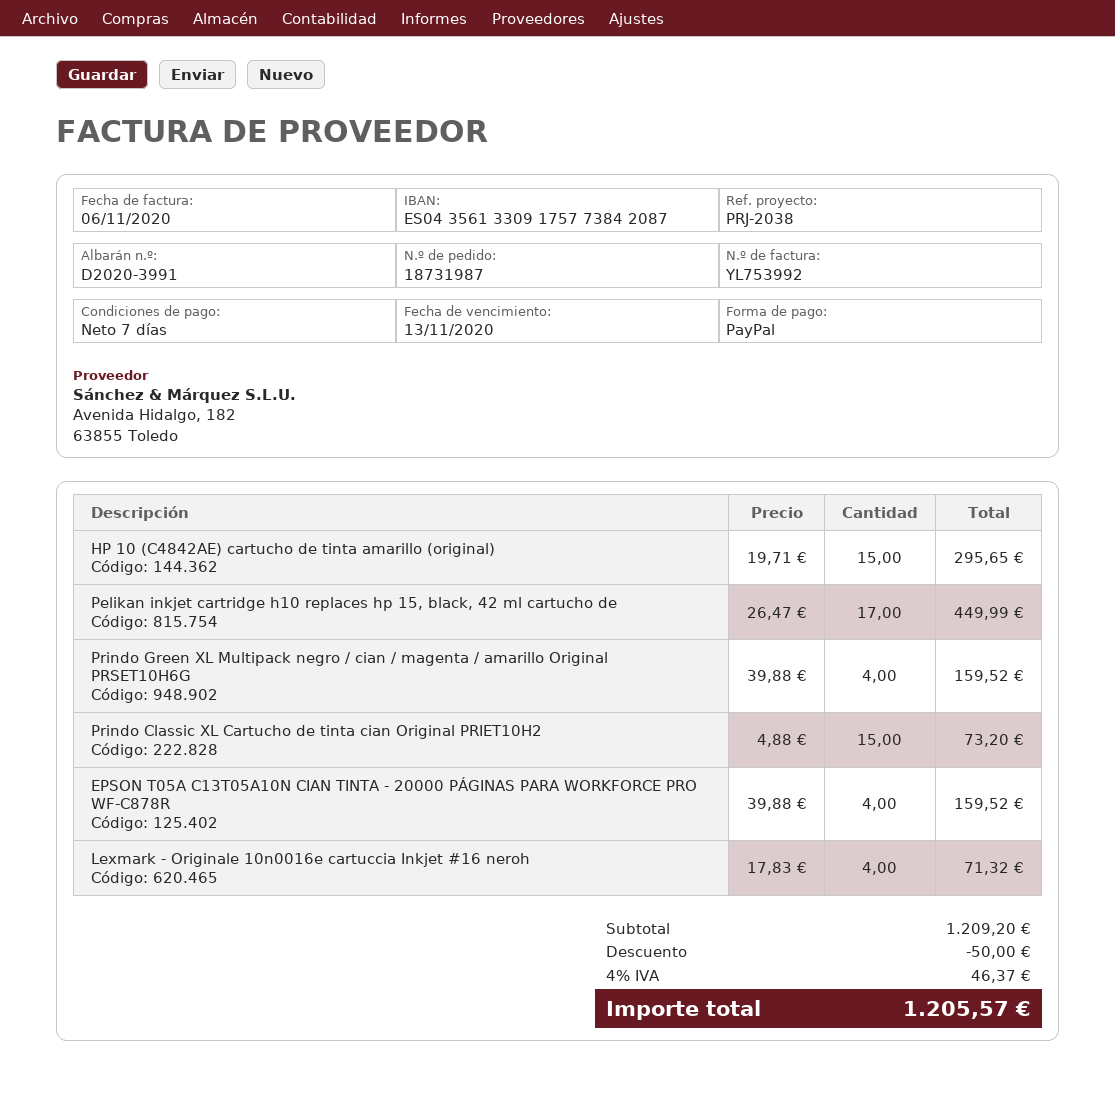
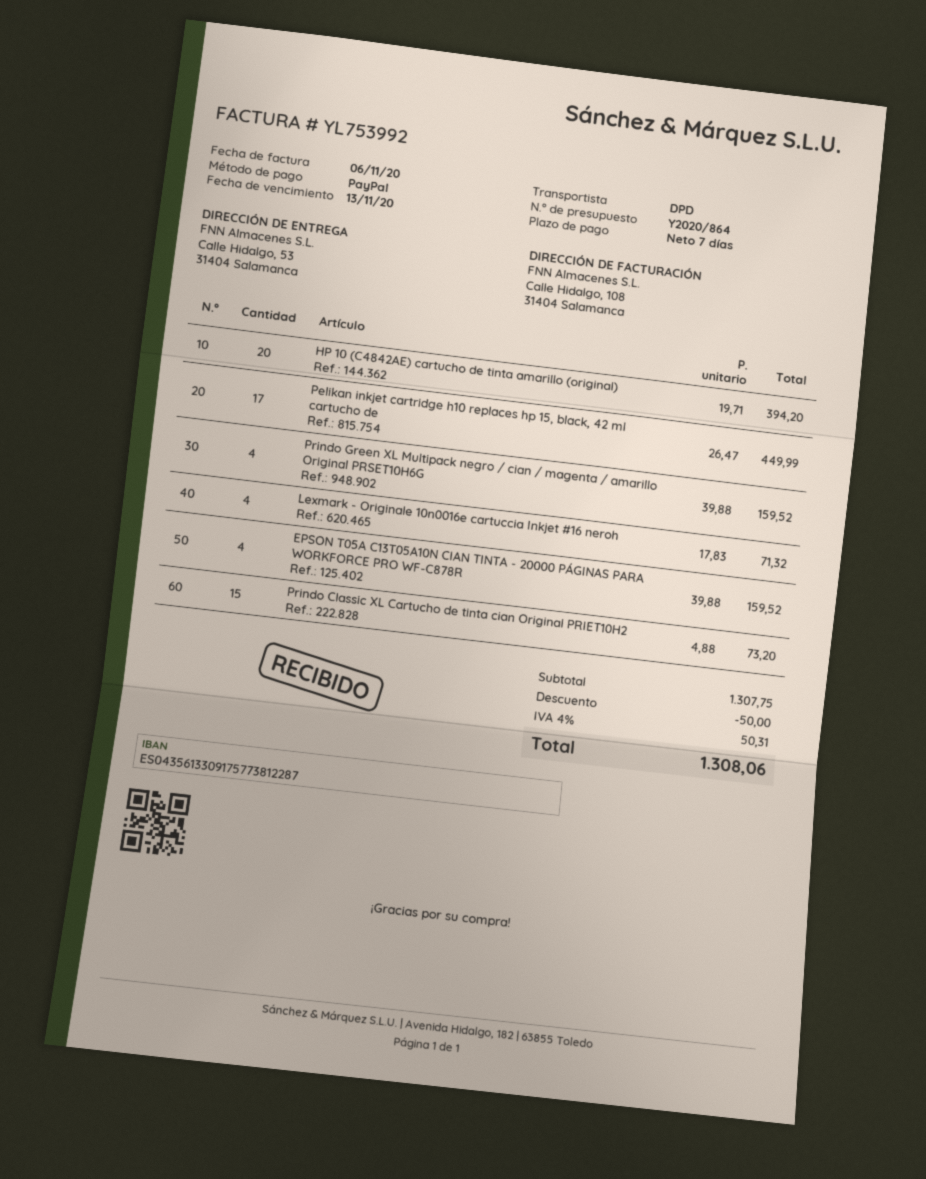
bank account: ES0435613309175773842087 -> ES0435613309175773812287
HP 10 (C4842AE) cartucho de tinta amarillo (original): 15 x 19.71 = 295.65 -> 20 x 19.71 = 394.20
subtotal: 1209.20 -> 1307.75
tax: 4% = 46.37 -> 4% = 50.31
total: 1205.57 -> 1308.06

